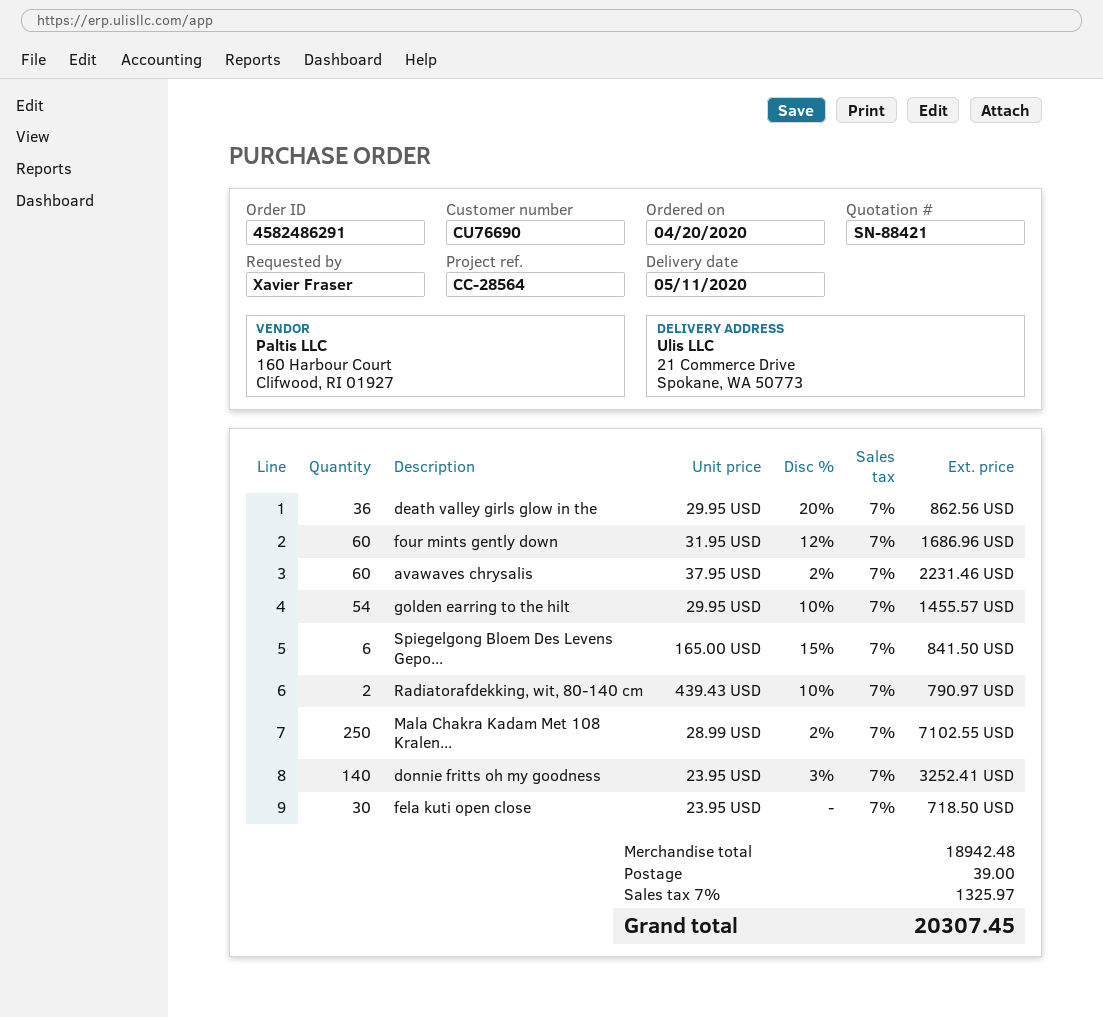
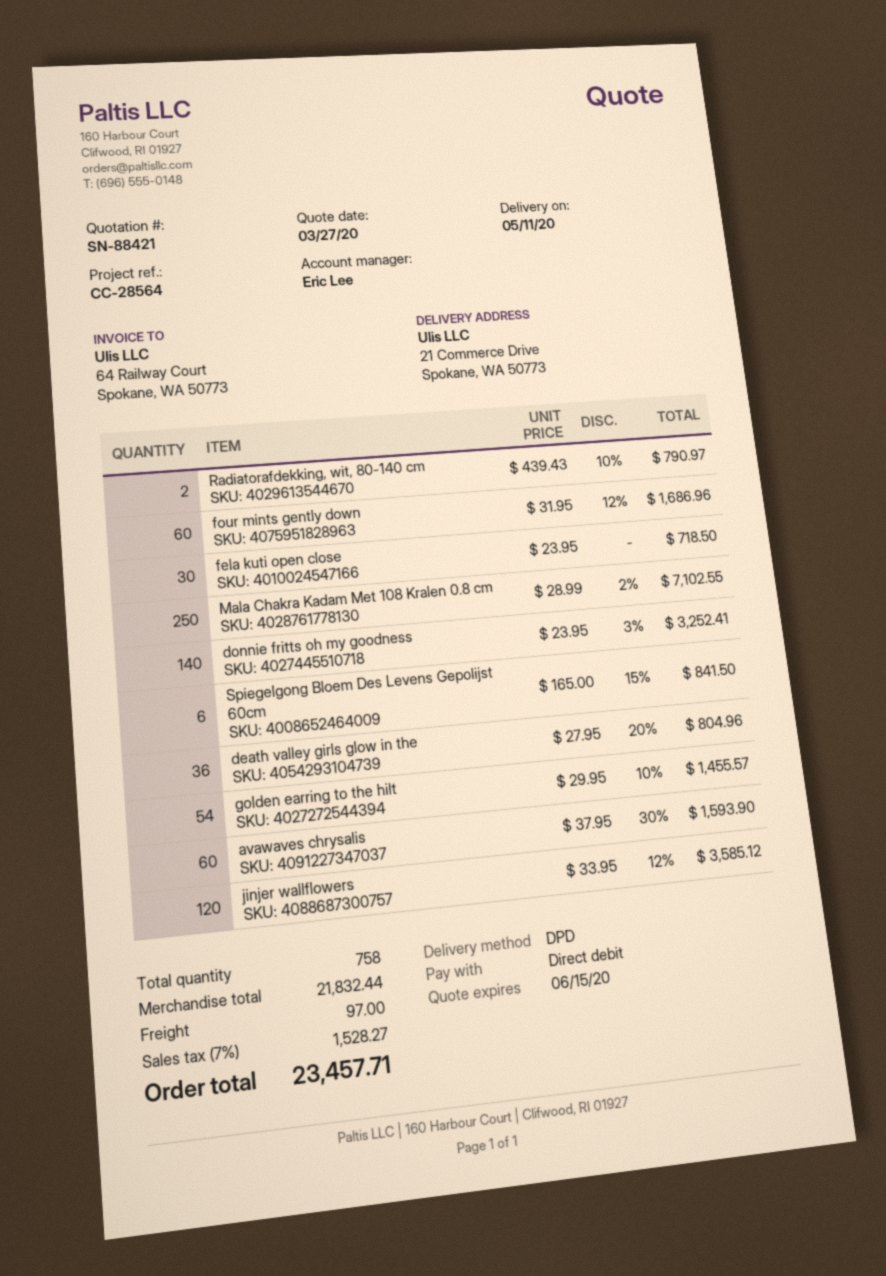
death valley girls glow in the: 36 x 29.95 - 20% = 862.56 -> 36 x 27.95 - 20% = 804.96
avawaves chrysalis: 60 x 37.95 - 2% = 2231.46 -> 60 x 37.95 - 30% = 1593.90
jinjer wallflowers: none -> 120 x 33.95 - 12% = 3585.12
subtotal: 18942.48 -> 21832.44
shipping: 39.00 -> 97.00
tax: 7% = 1325.97 -> 7% = 1528.27
total: 20307.45 -> 23457.71

